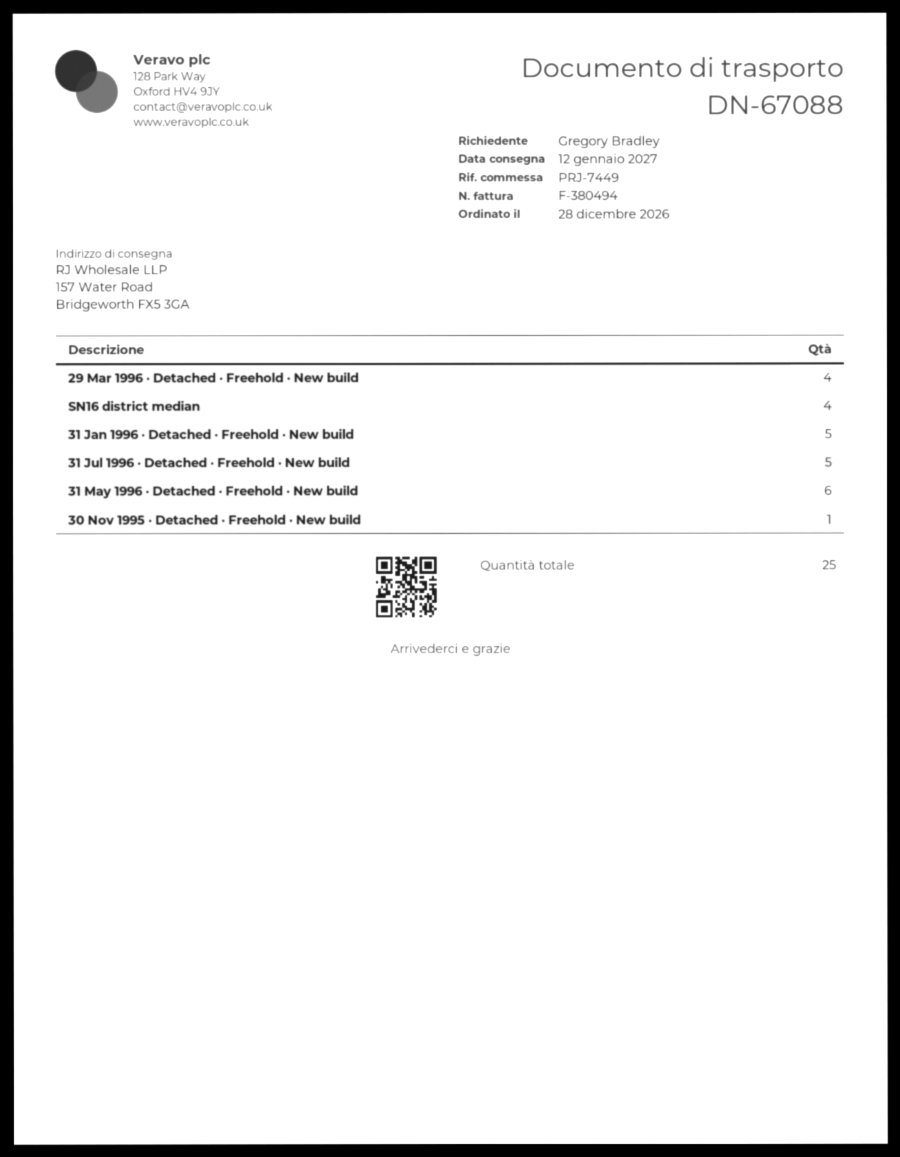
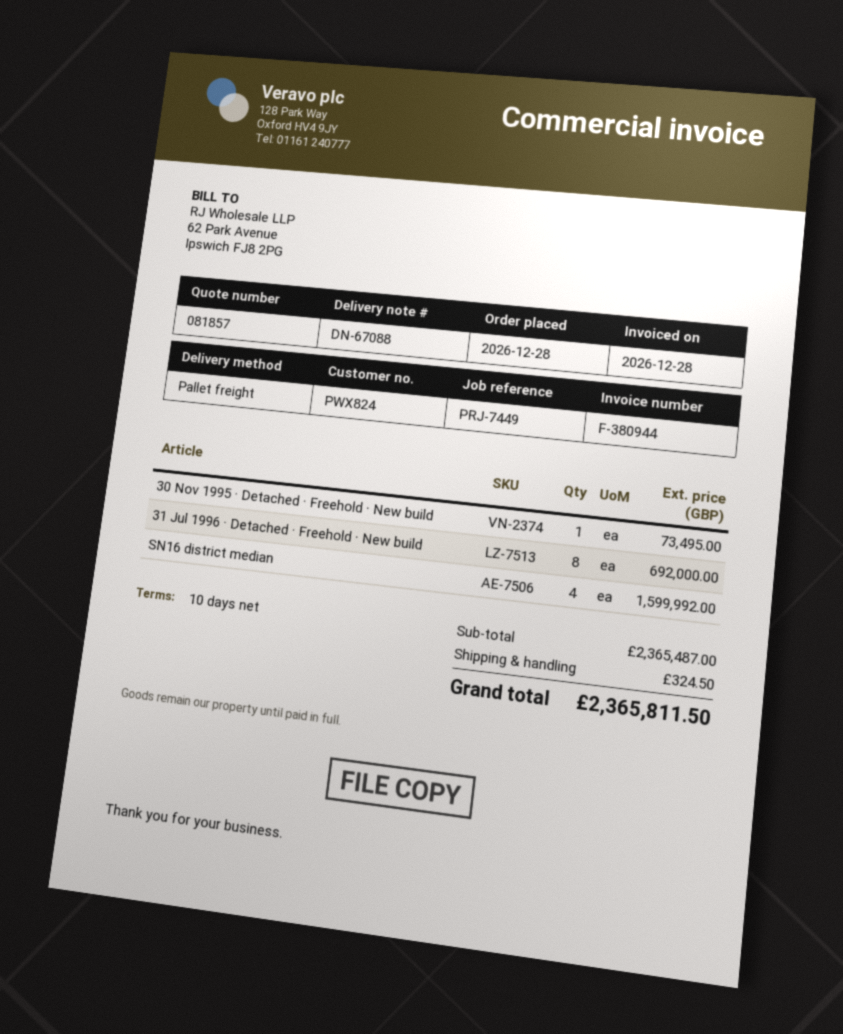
invoice number: F-380494 -> F-380944
29 Mar 1996 · Detached · Freehold · New build: 4 -> none
31 Jan 1996 · Detached · Freehold · New build: 5 -> none
31 Jul 1996 · Detached · Freehold · New build: 5 -> 8
31 May 1996 · Detached · Freehold · New build: 6 -> none

